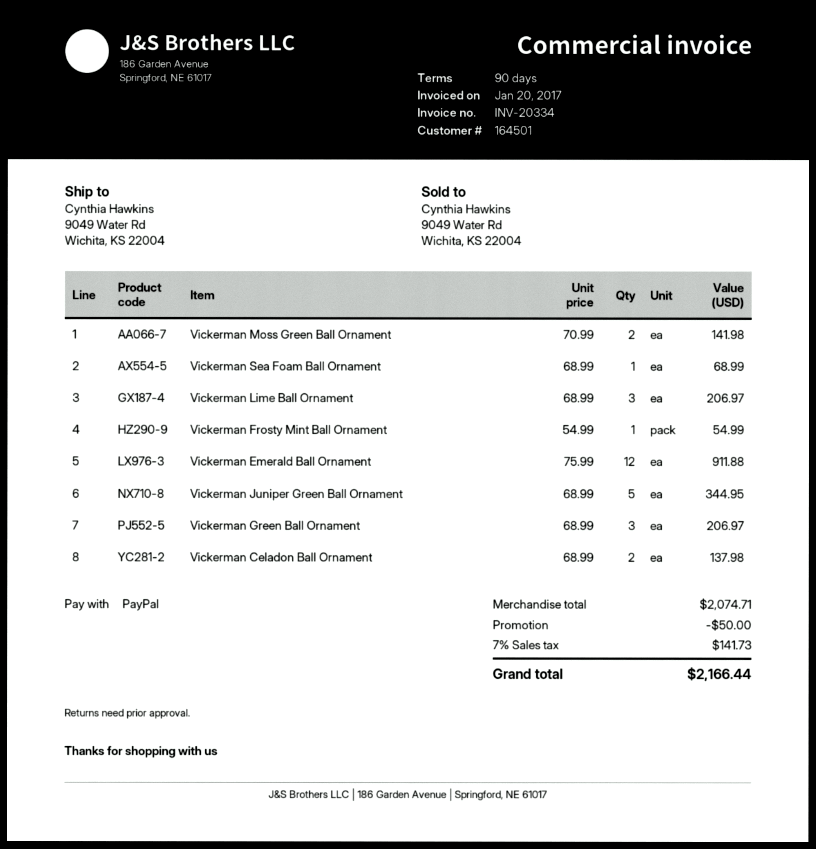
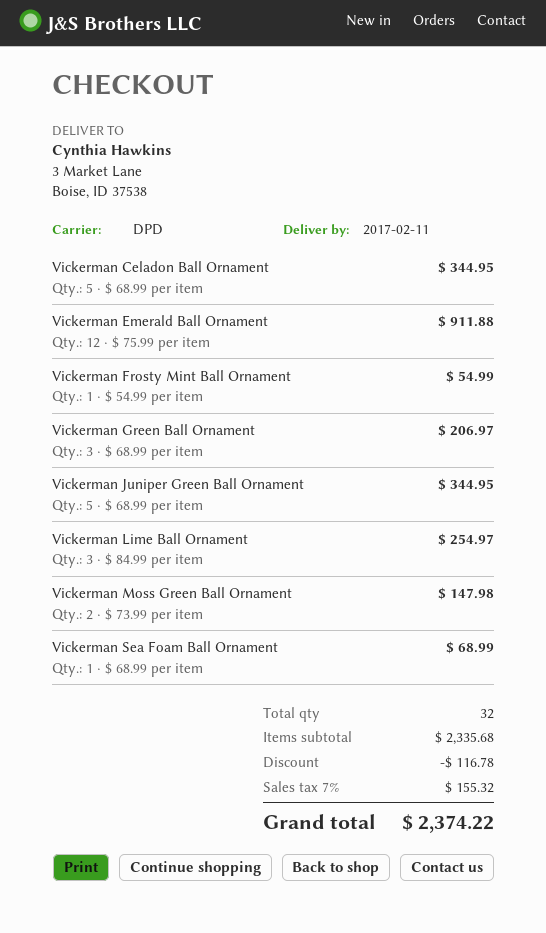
ship to: 9049 Water Rd, Wichita, KS 22004 -> 3 Market Lane, Boise, ID 37538
Vickerman Moss Green Ball Ornament: 2 x 70.99 = 141.98 -> 2 x 73.99 = 147.98
Vickerman Lime Ball Ornament: 3 x 68.99 = 206.97 -> 3 x 84.99 = 254.97
Vickerman Celadon Ball Ornament: 2 x 68.99 = 137.98 -> 5 x 68.99 = 344.95
subtotal: 2074.71 -> 2335.68
discount: 50.00 -> 116.78
tax: 7% = 141.73 -> 7% = 155.32
total: 2166.44 -> 2374.22

